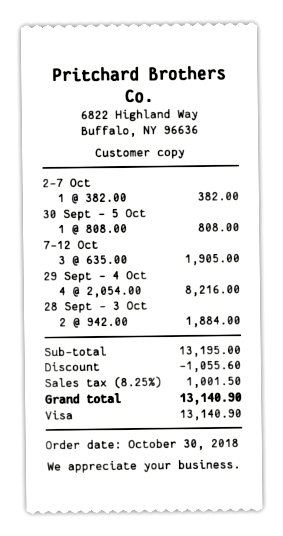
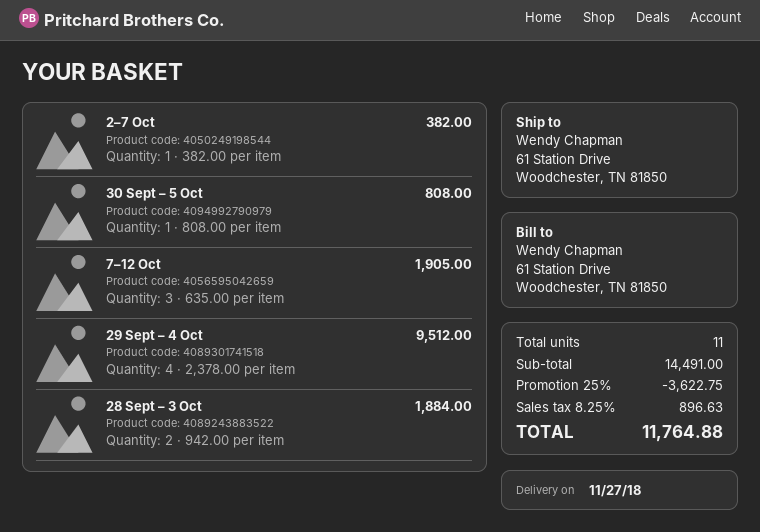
29 Sept – 4 Oct: 4 x 2054.00 = 8216.00 -> 4 x 2378.00 = 9512.00
subtotal: 13195.00 -> 14491.00
discount: 1055.60 -> 3622.75
tax: 8.25% = 1001.50 -> 8.25% = 896.63
total: 13140.90 -> 11764.88

